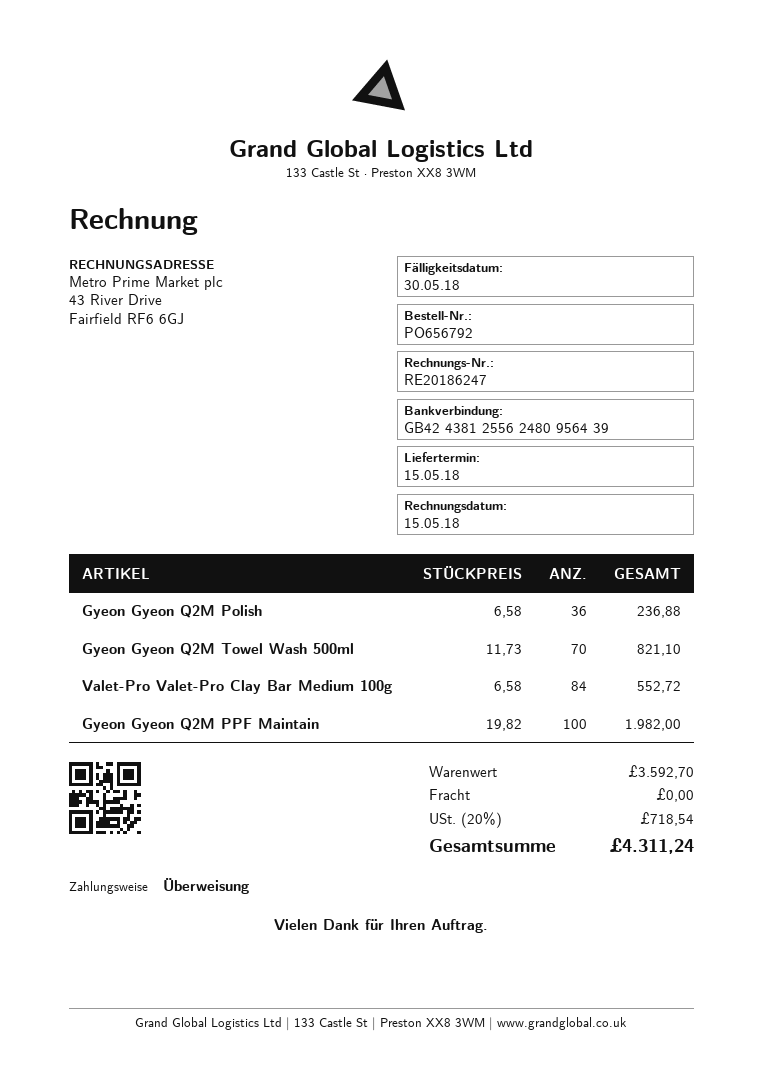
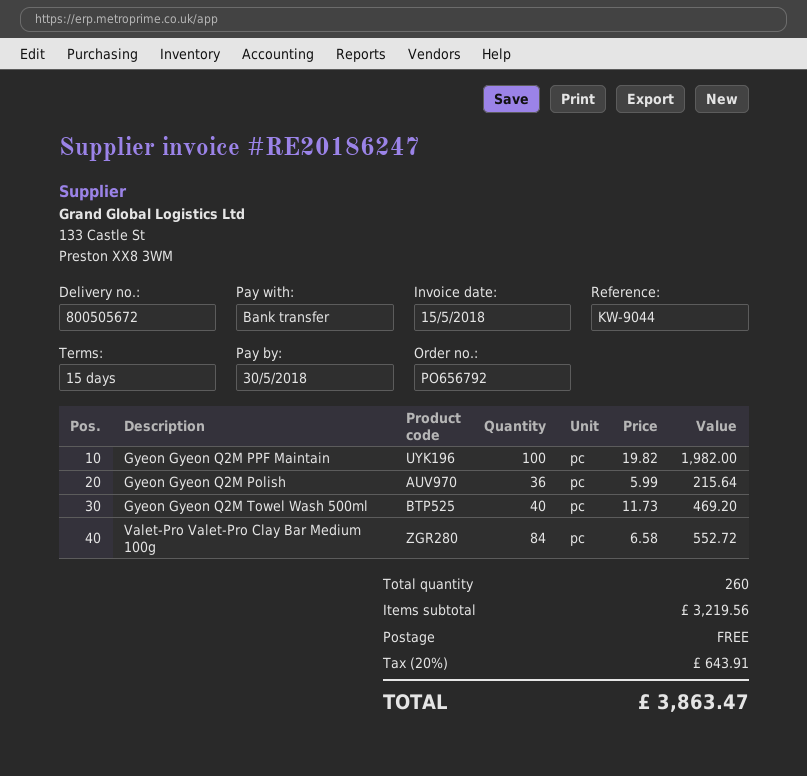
Gyeon Gyeon Q2M Polish: 36 x 6.58 = 236.88 -> 36 x 5.99 = 215.64
Gyeon Gyeon Q2M Towel Wash 500ml: 70 x 11.73 = 821.10 -> 40 x 11.73 = 469.20
subtotal: 3592.70 -> 3219.56
tax: 20% = 718.54 -> 20% = 643.91
total: 4311.24 -> 3863.47

